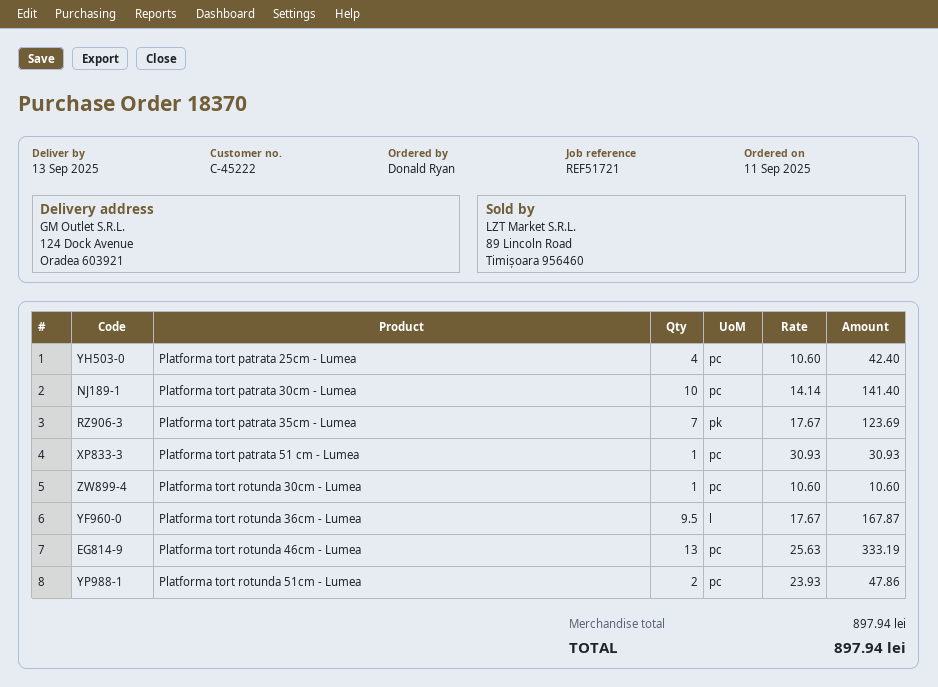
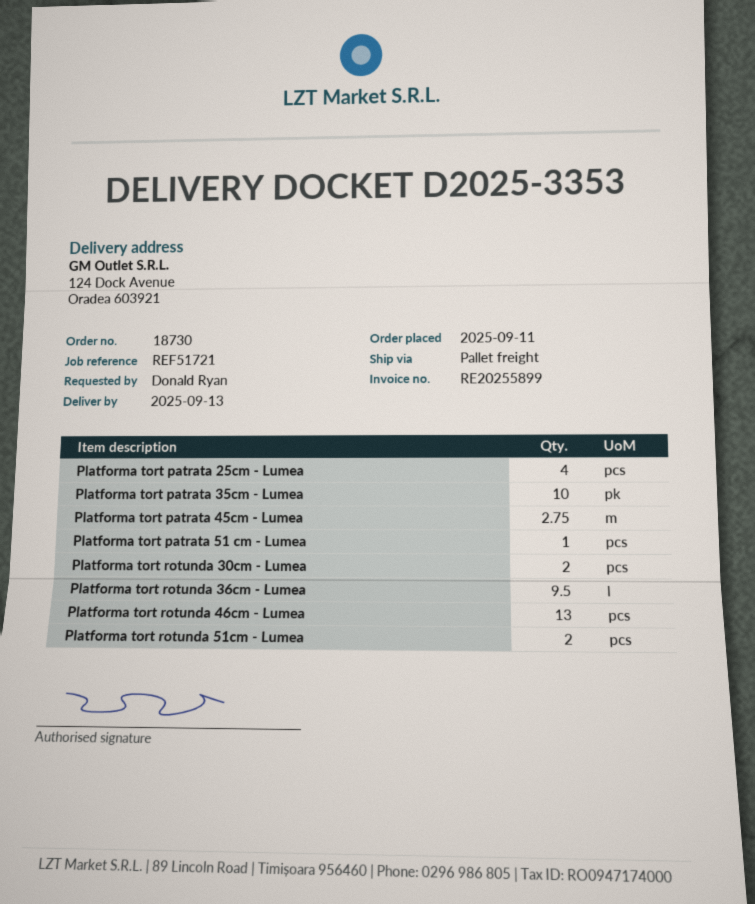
order number: 18370 -> 18730
Platforma tort patrata 30cm - Lumea: 10 -> none
Platforma tort patrata 35cm - Lumea: 7 -> 10
Platforma tort rotunda 30cm - Lumea: 1 -> 2
Platforma tort patrata 45cm - Lumea: none -> 2.75

